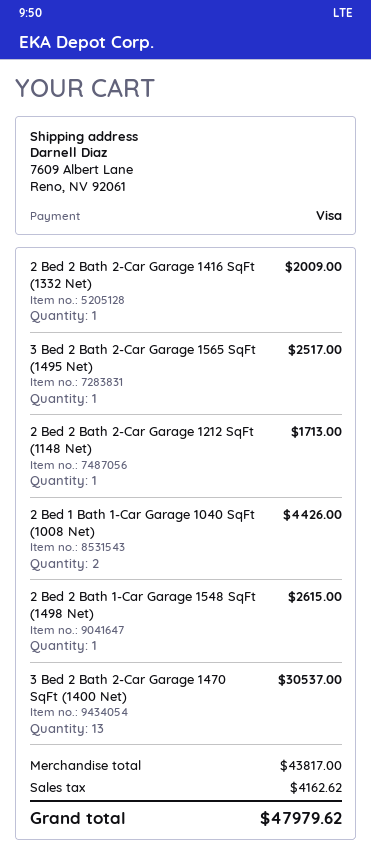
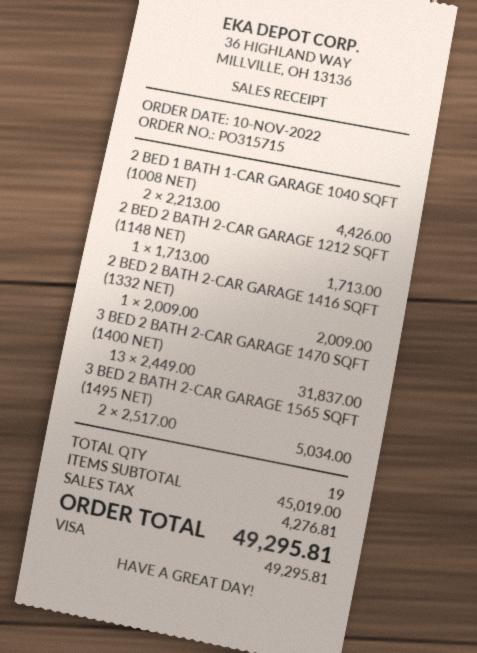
3 Bed 2 Bath 2-Car Garage 1565 SqFt (1495 Net): 1 for 2517.00 -> 2 for 5034.00
2 Bed 2 Bath 1-Car Garage 1548 SqFt (1498 Net): 1 for 2615.00 -> none
3 Bed 2 Bath 2-Car Garage 1470 SqFt (1400 Net): 13 for 30537.00 -> 13 for 31837.00
subtotal: 43817.00 -> 45019.00
tax: 4162.62 -> 4276.81
total: 47979.62 -> 49295.81

